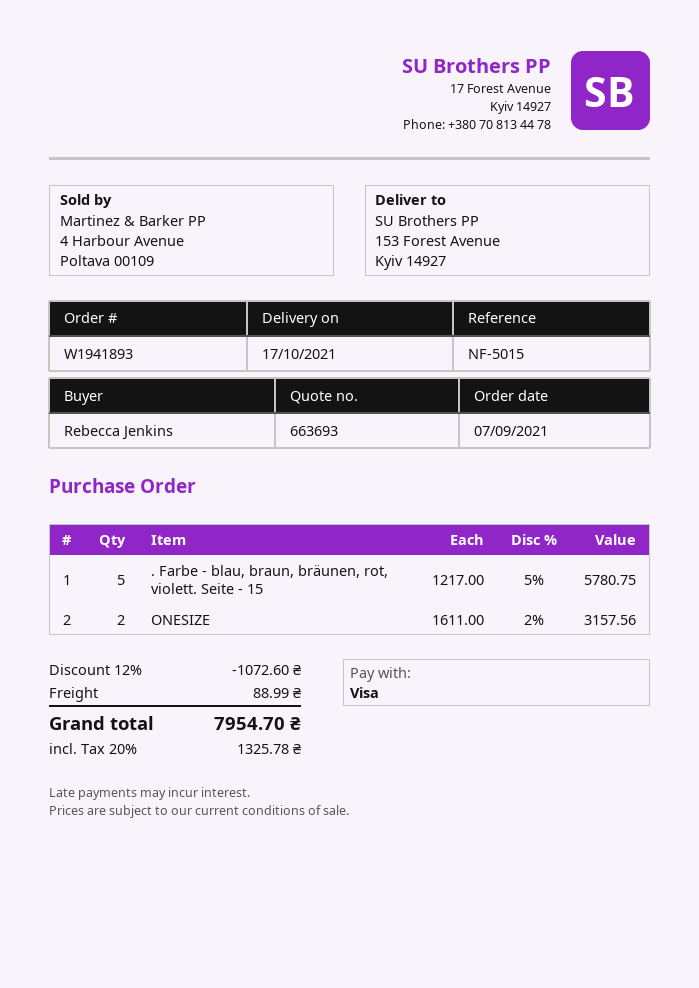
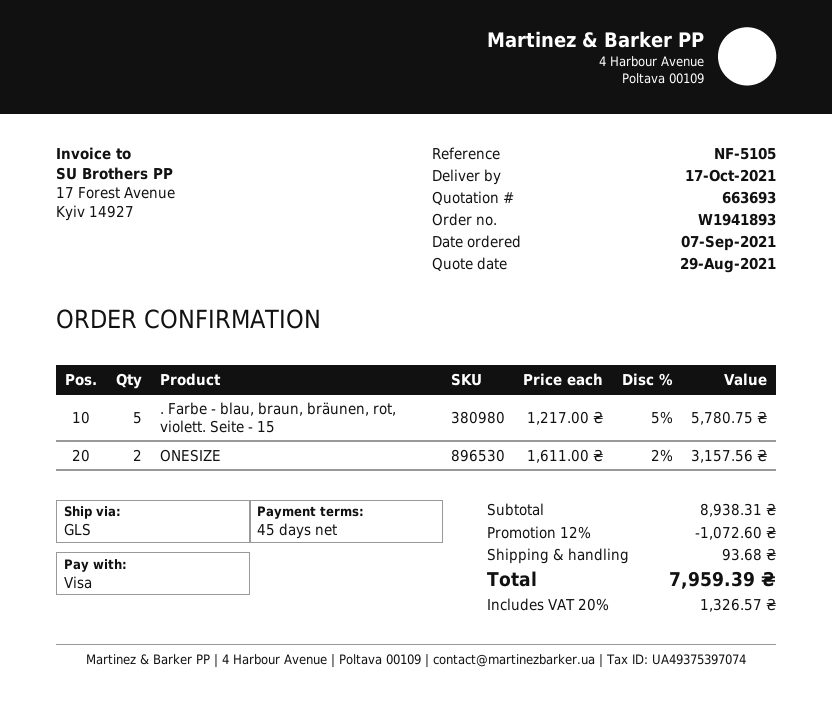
reference: NF-5015 -> NF-5105
shipping: 88.99 -> 93.68
tax: 20% = 1325.78 -> 20% = 1326.57
total: 7954.70 -> 7959.39

